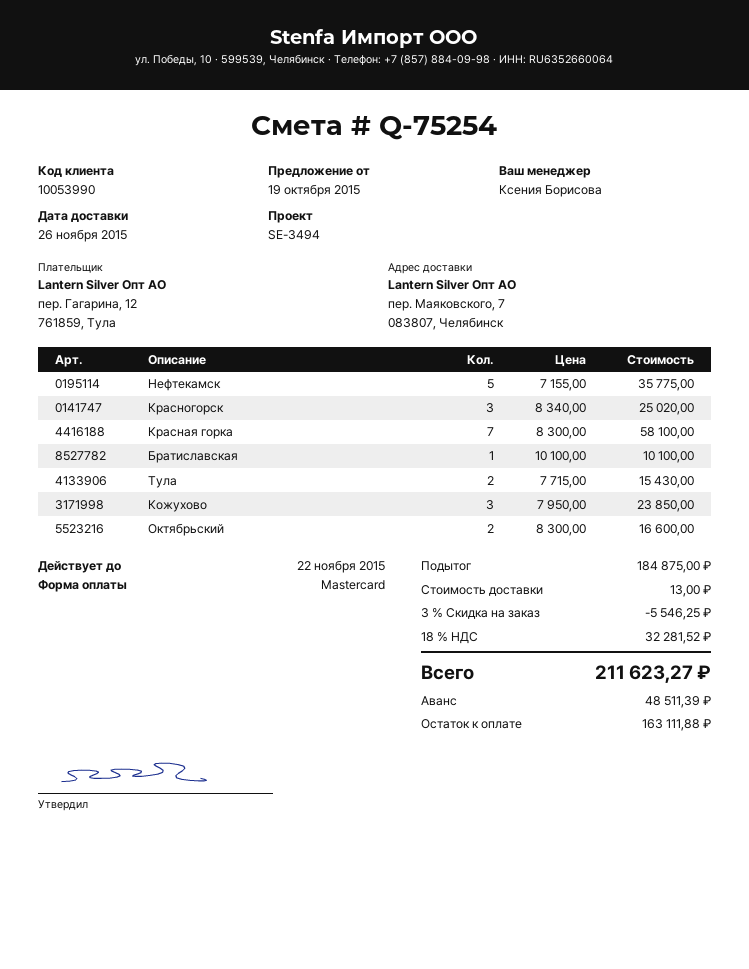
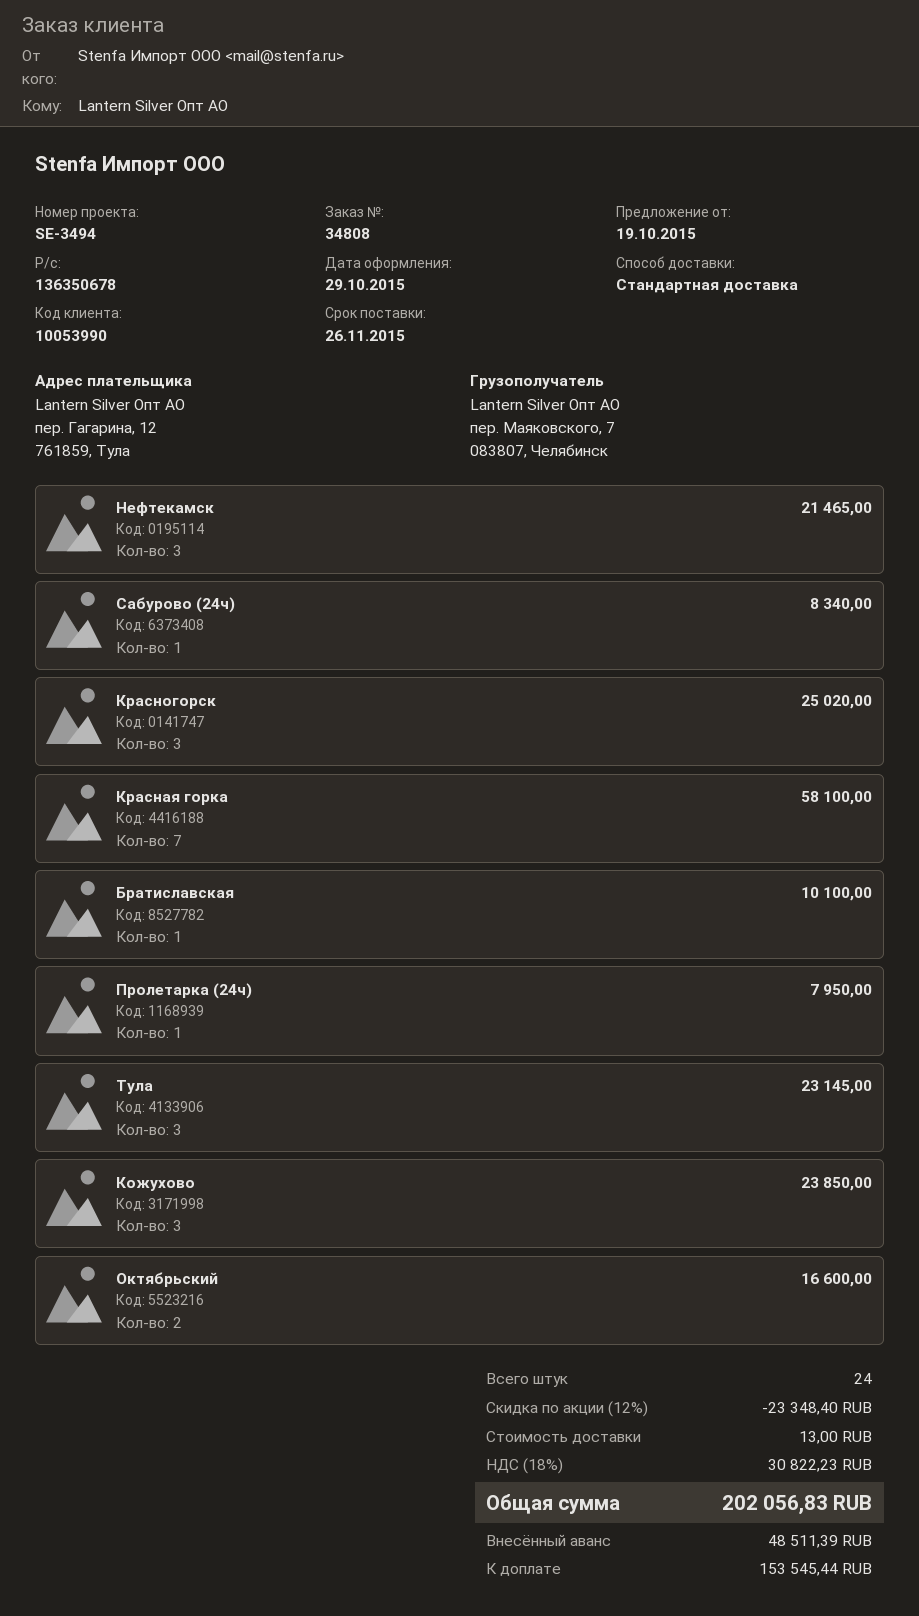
Нефтекамск: 5 for 35775.00 -> 3 for 21465.00
Тула: 2 for 15430.00 -> 3 for 23145.00
Сабурово (24ч): none -> 1 for 8340.00
Пролетарка (24ч): none -> 1 for 7950.00
discount: 3% = 5546.25 -> 12% = 23348.40
tax: 18% = 32281.52 -> 18% = 30822.23
total: 211623.27 -> 202056.83
balance: 163111.88 -> 153545.44

